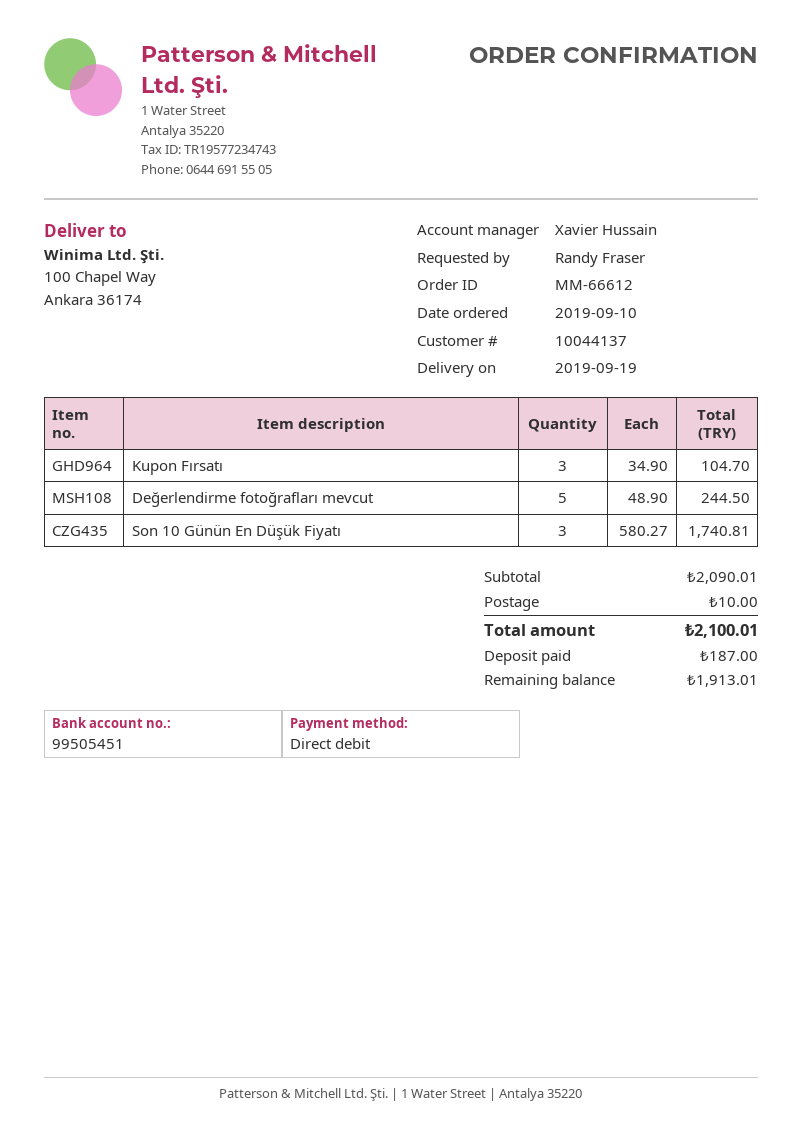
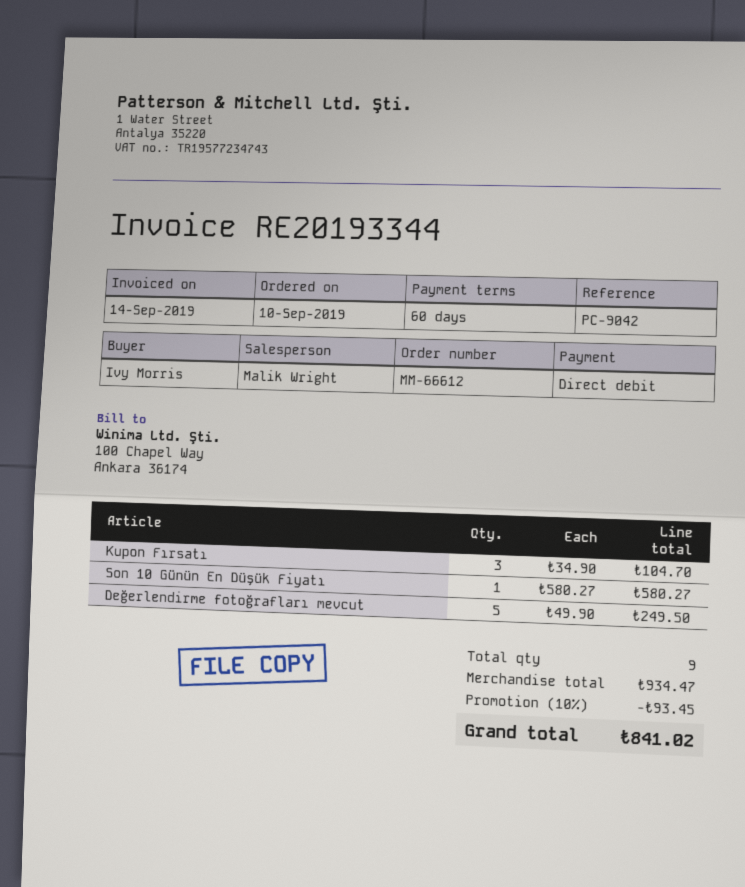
ordered by: Randy Fraser -> Ivy Morris
sales rep: Xavier Hussain -> Malik Wright
Değerlendirme fotoğrafları mevcut: 5 x 48.90 = 244.50 -> 5 x 49.90 = 249.50
Son 10 Günün En Düşük Fiyatı: 3 x 580.27 = 1740.81 -> 1 x 580.27 = 580.27
subtotal: 2090.01 -> 934.47
discount: none -> 10% = 93.45
shipping: 10.00 -> none
total: 2100.01 -> 841.02

